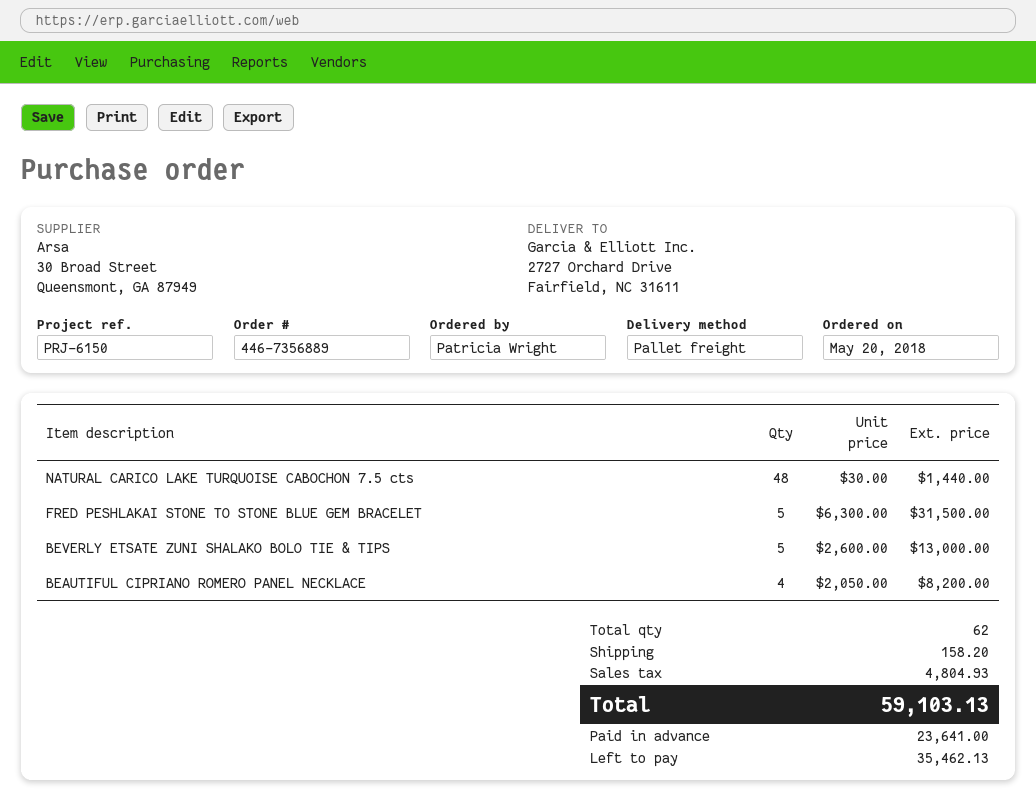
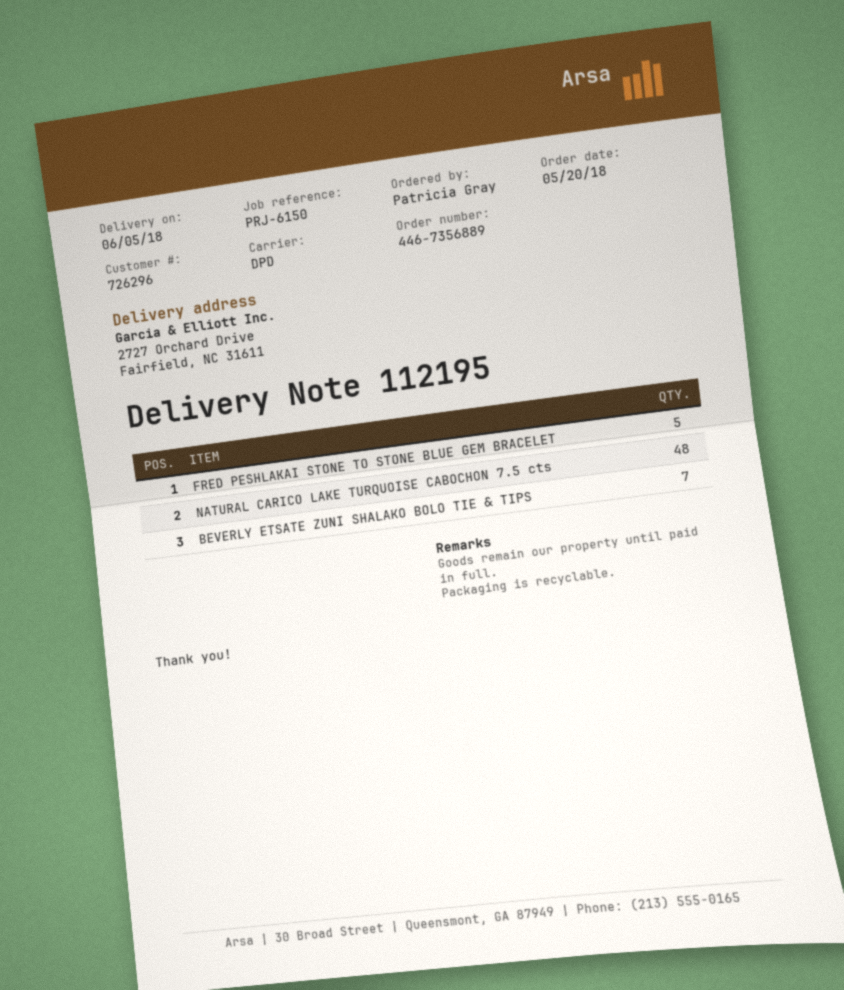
ordered by: Patricia Wright -> Patricia Gray
shipping method: pallet freight -> DPD
BEVERLY ETSATE ZUNI SHALAKO BOLO TIE & TIPS: 5 -> 7
BEAUTIFUL CIPRIANO ROMERO PANEL NECKLACE: 4 -> none

